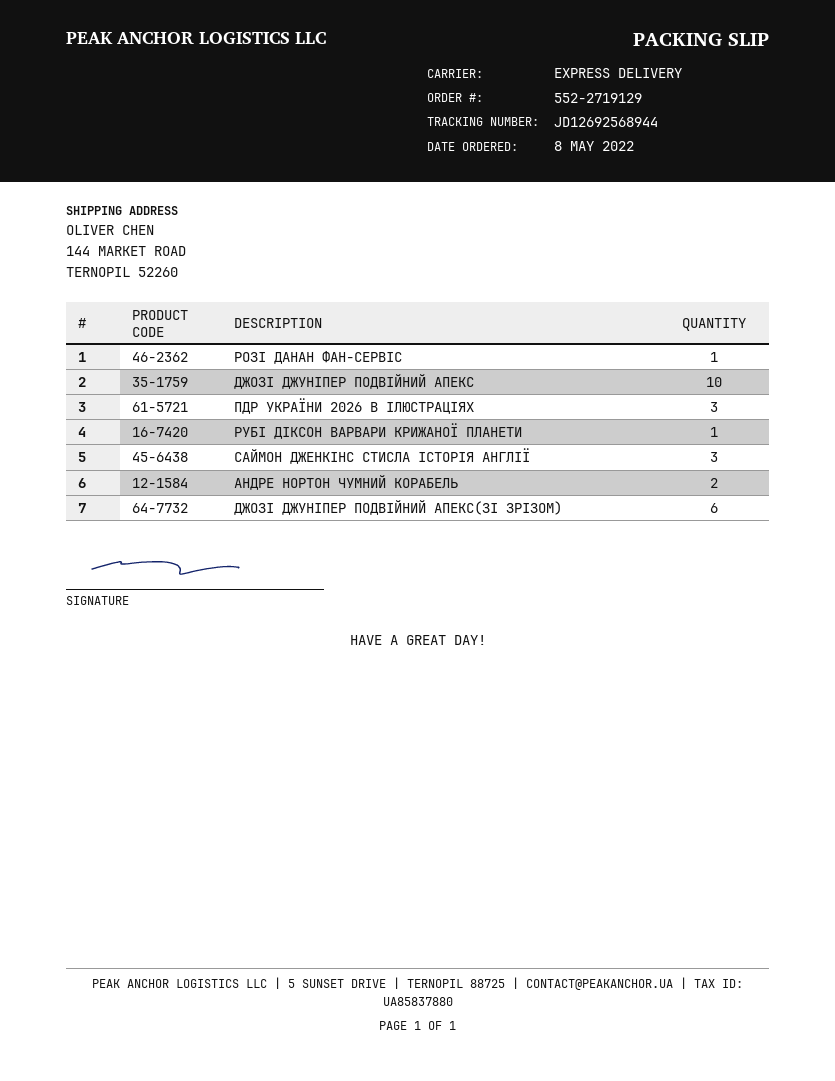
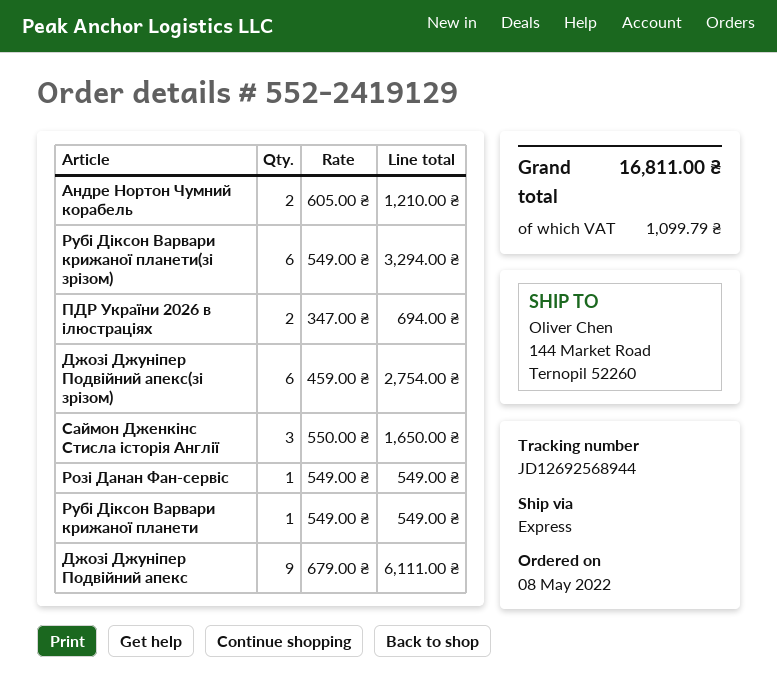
order number: 552-2719129 -> 552-2419129
ДЖОЗІ ДЖУНІПЕР ПОДВІЙНИЙ АПЕКС: 10 -> 9
ПДР УКРАЇНИ 2026 В ІЛЮСТРАЦІЯХ: 3 -> 2
Рубі Діксон Варвари крижаної планети(зі зрізом): none -> 6

